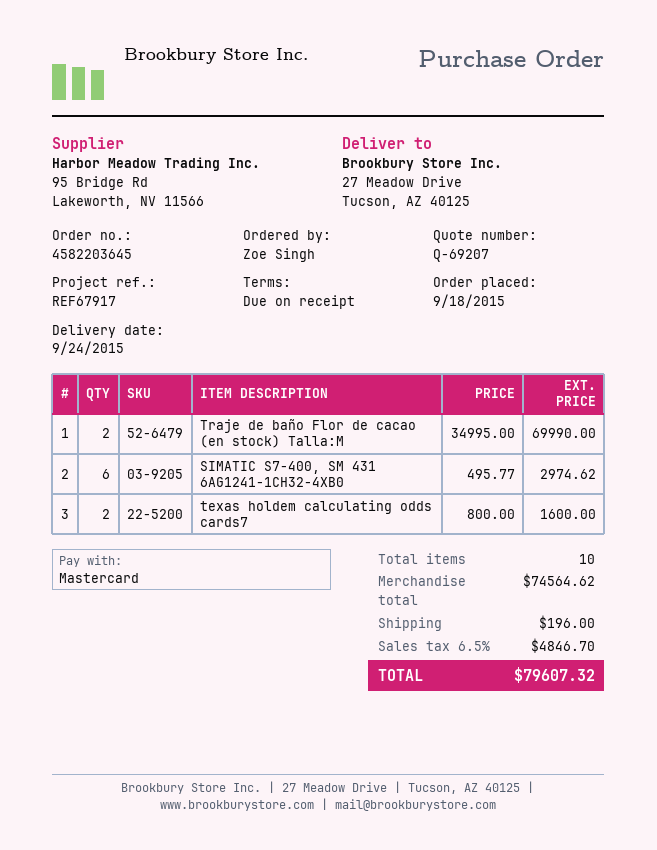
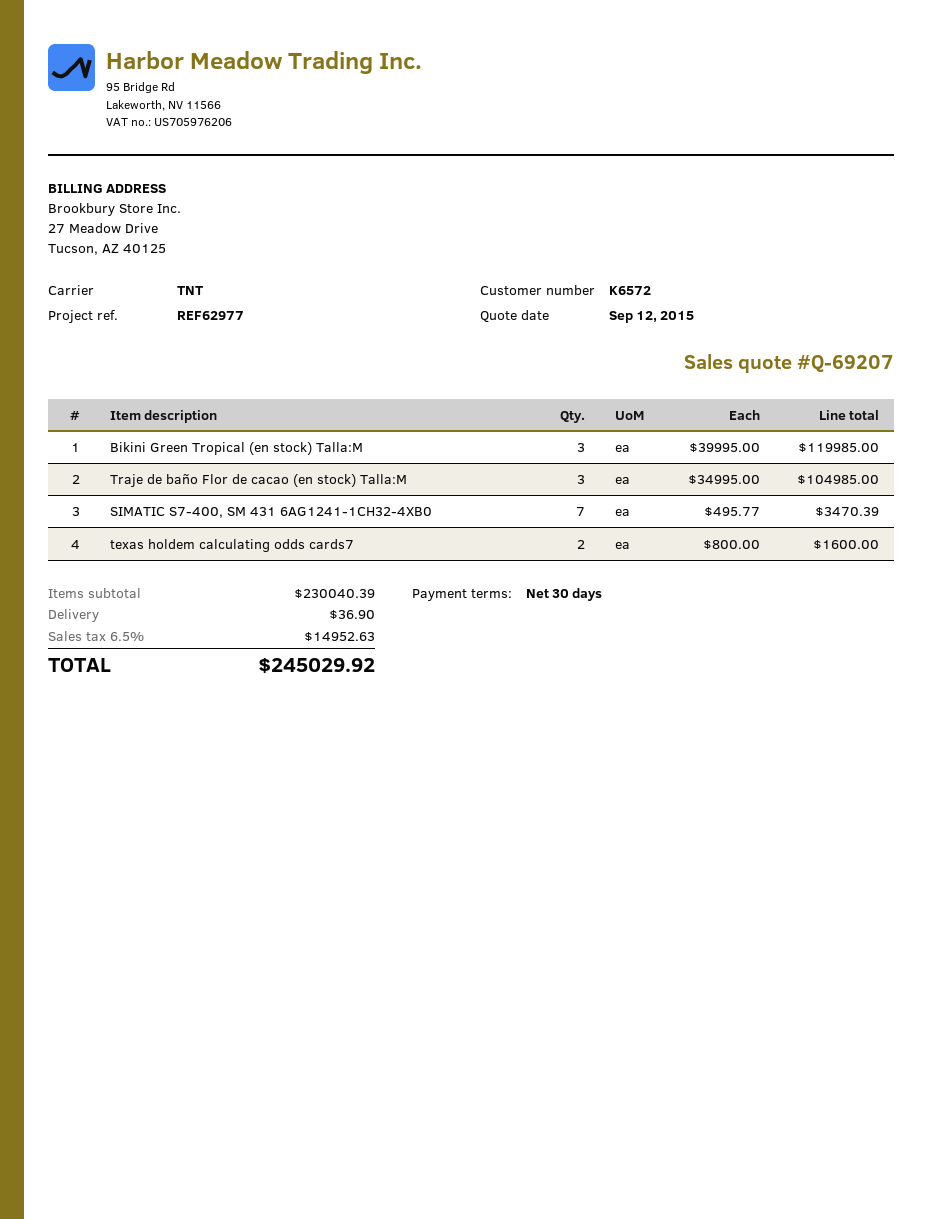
payment terms: on receipt -> 30 days
reference: REF67917 -> REF62977
Traje de baño Flor de cacao (en stock) Talla:M: 2 x 34995.00 = 69990.00 -> 3 x 34995.00 = 104985.00
SIMATIC S7-400, SM 431 6AG1241-1CH32-4XB0: 6 x 495.77 = 2974.62 -> 7 x 495.77 = 3470.39
Bikini Green Tropical (en stock) Talla:M: none -> 3 x 39995.00 = 119985.00
subtotal: 74564.62 -> 230040.39
shipping: 196.00 -> 36.90
tax: 6.5% = 4846.70 -> 6.5% = 14952.63
total: 79607.32 -> 245029.92

